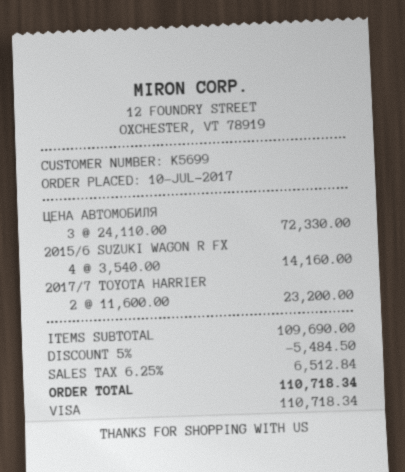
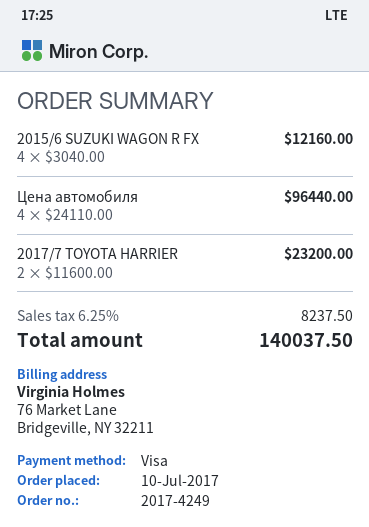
ЦЕНА АВТОМОБИЛЯ: 3 x 24110.00 = 72330.00 -> 4 x 24110.00 = 96440.00
2015/6 SUZUKI WAGON R FX: 4 x 3540.00 = 14160.00 -> 4 x 3040.00 = 12160.00
discount: 5% = 5484.50 -> none
tax: 6.25% = 6512.84 -> 6.25% = 8237.50
total: 110718.34 -> 140037.50

